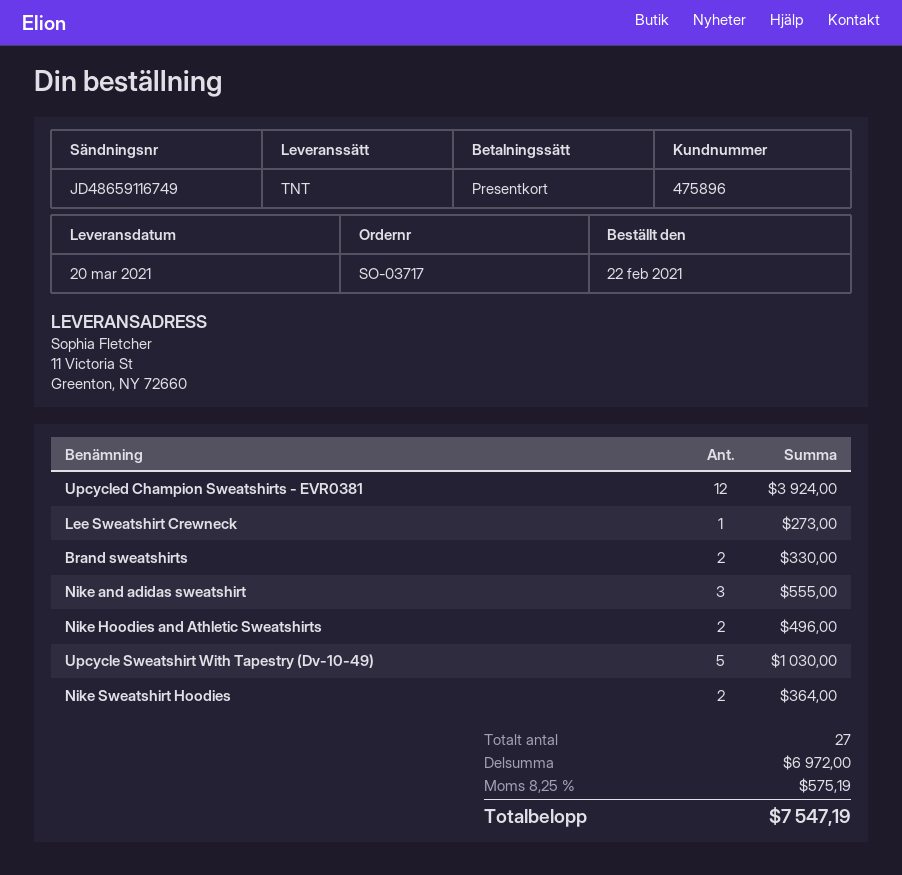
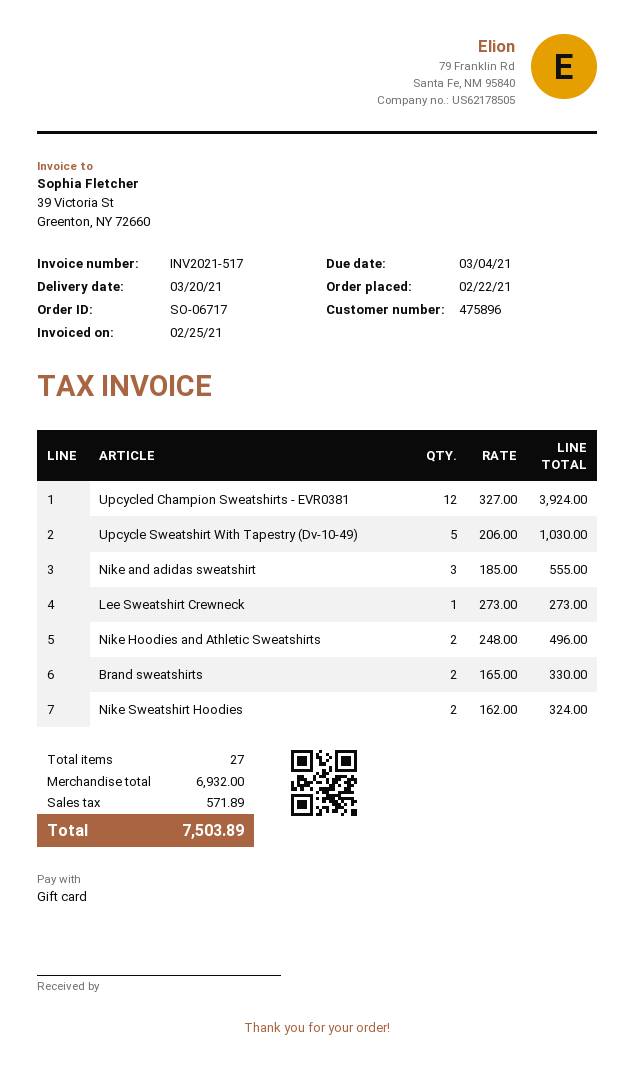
order number: SO-03717 -> SO-06717
Nike Sweatshirt Hoodies: 2 for 364.00 -> 2 for 324.00
subtotal: 6972.00 -> 6932.00
tax: 575.19 -> 571.89
total: 7547.19 -> 7503.89

